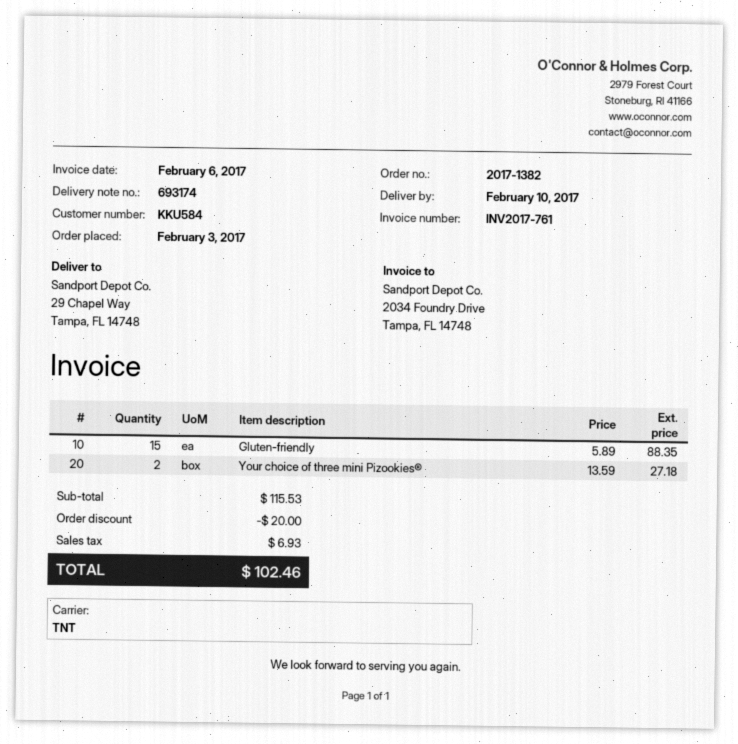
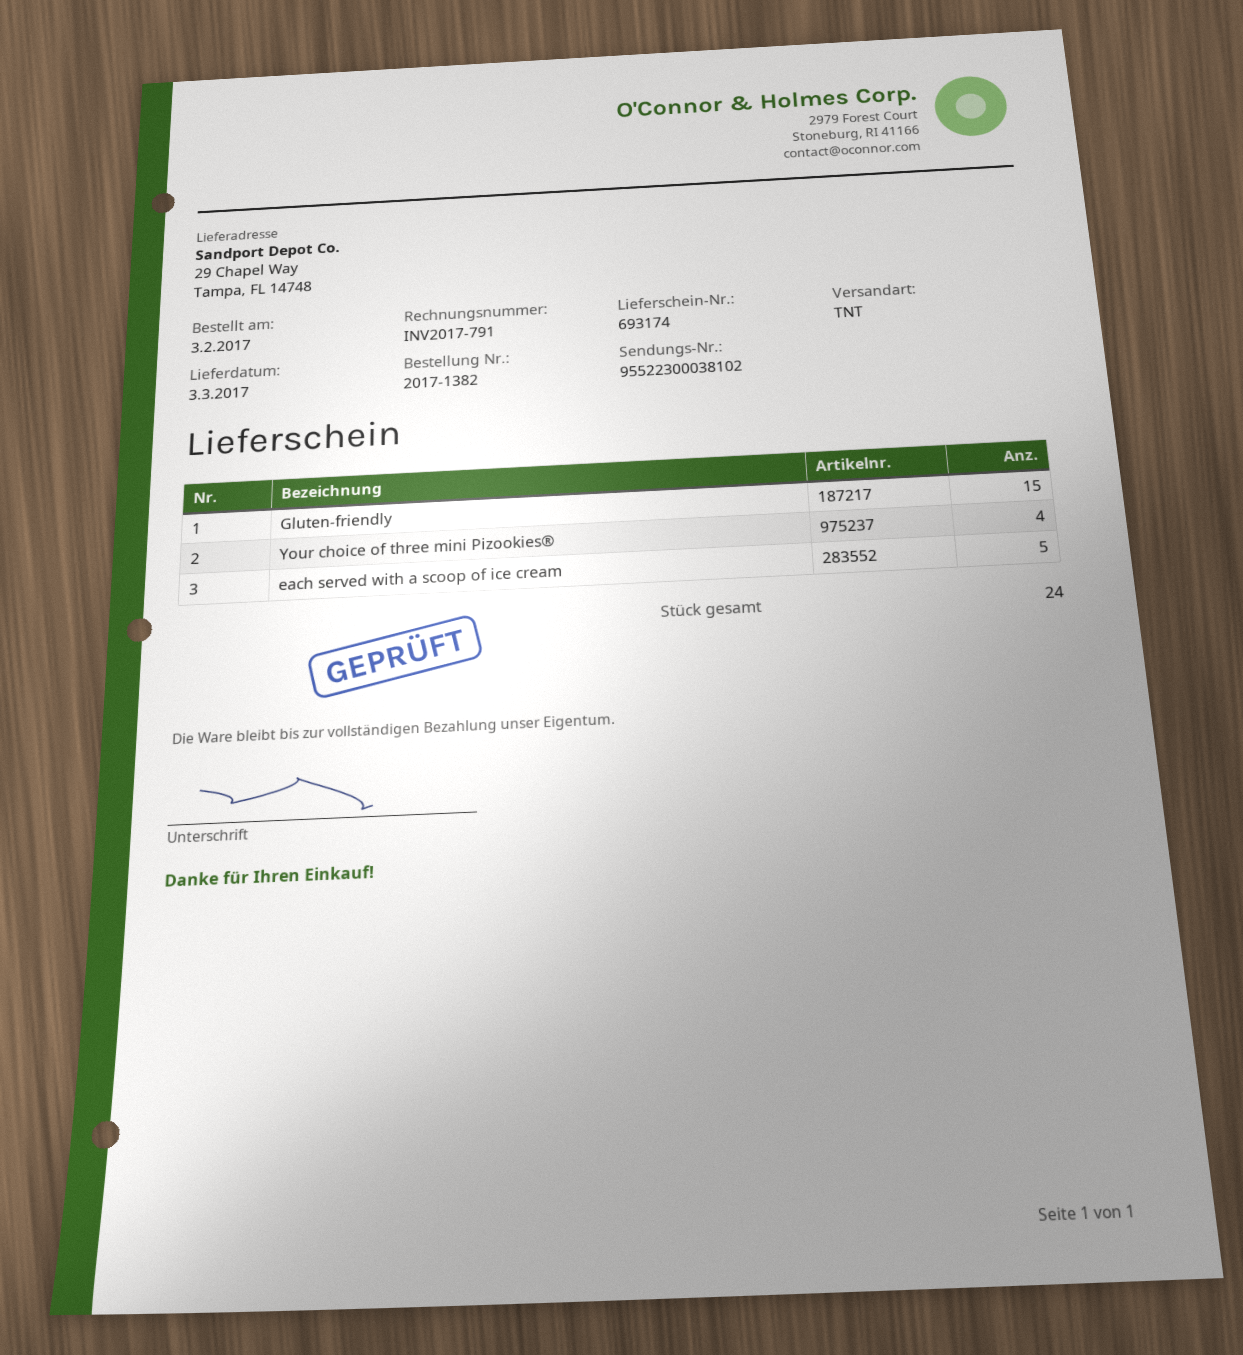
delivery date: 2017-02-10 -> 2017-03-03
invoice number: INV2017-761 -> INV2017-791
Your choice of three mini Pizookies®: 2 -> 4
each served with a scoop of ice cream: none -> 5

